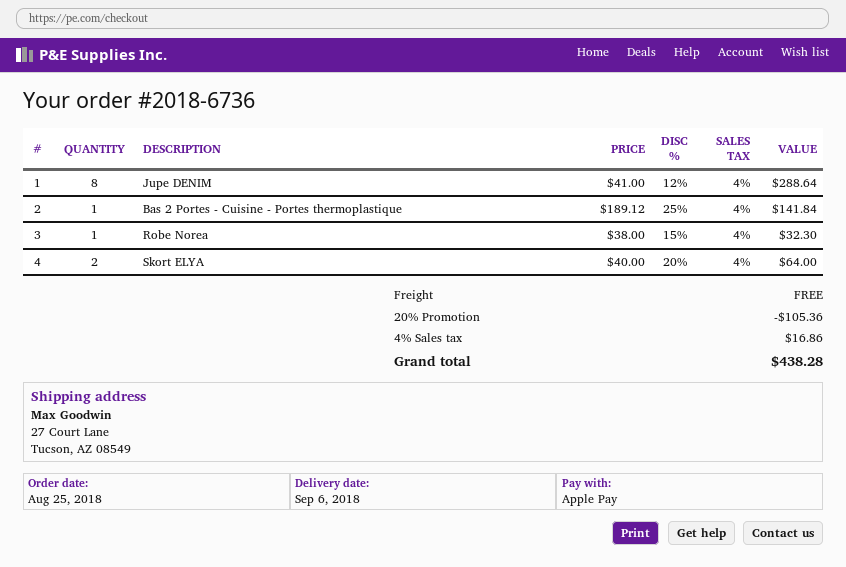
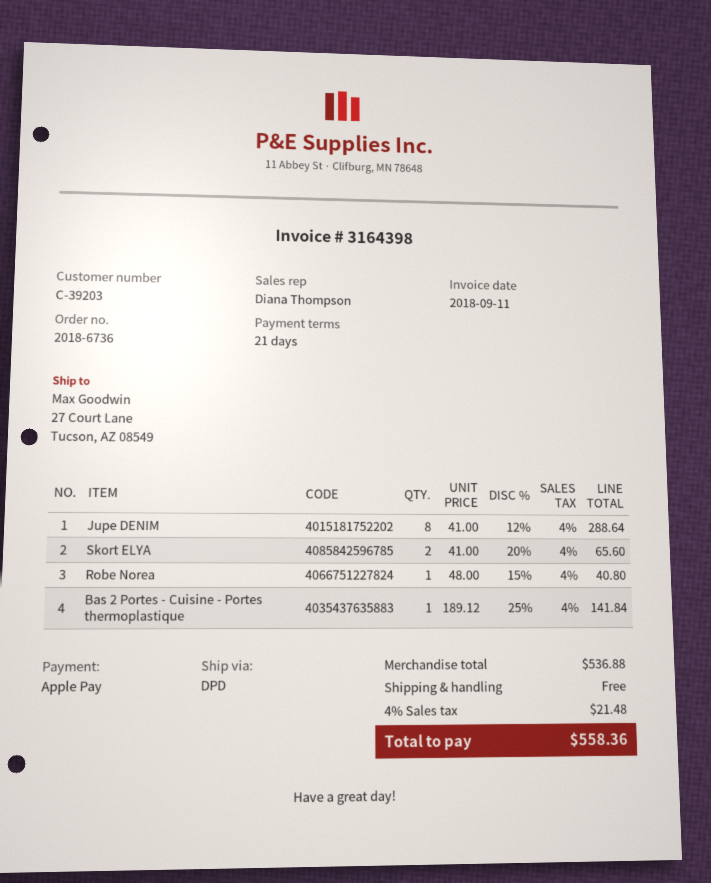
Robe Norea: 1 x 38.00 - 15% = 32.30 -> 1 x 48.00 - 15% = 40.80
Skort ELYA: 2 x 40.00 - 20% = 64.00 -> 2 x 41.00 - 20% = 65.60
discount: 20% = 105.36 -> none
tax: 4% = 16.86 -> 4% = 21.48
total: 438.28 -> 558.36

